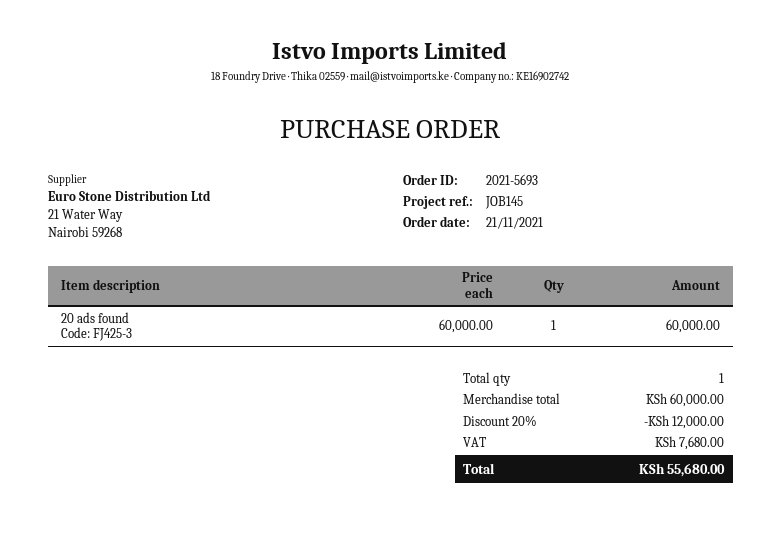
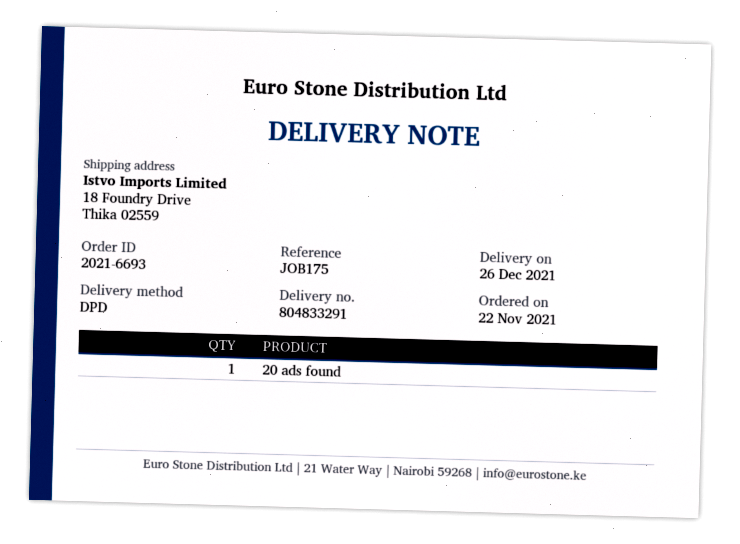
order number: 2021-5693 -> 2021-6693
order date: 2021-11-21 -> 2021-11-22
reference: JOB145 -> JOB175

